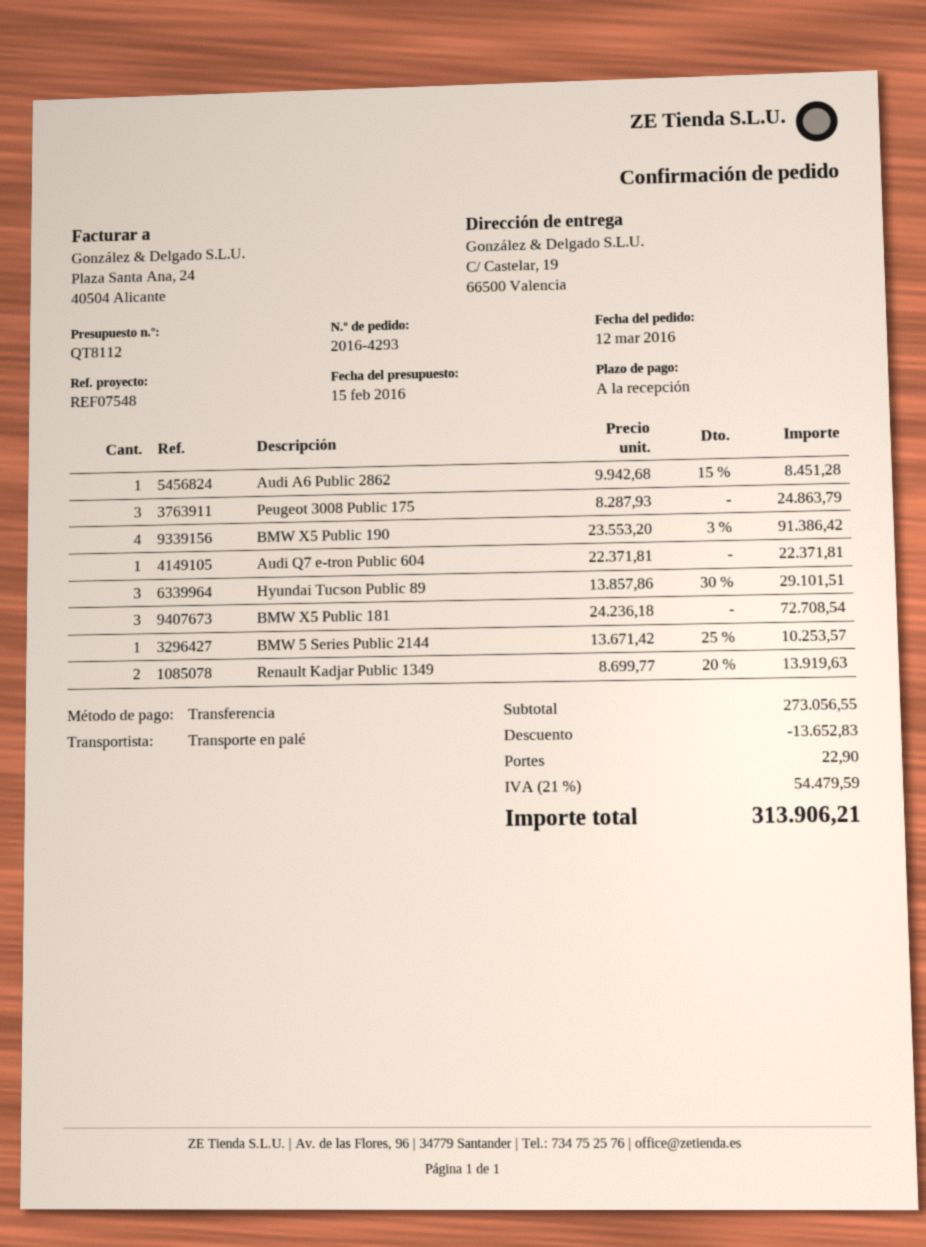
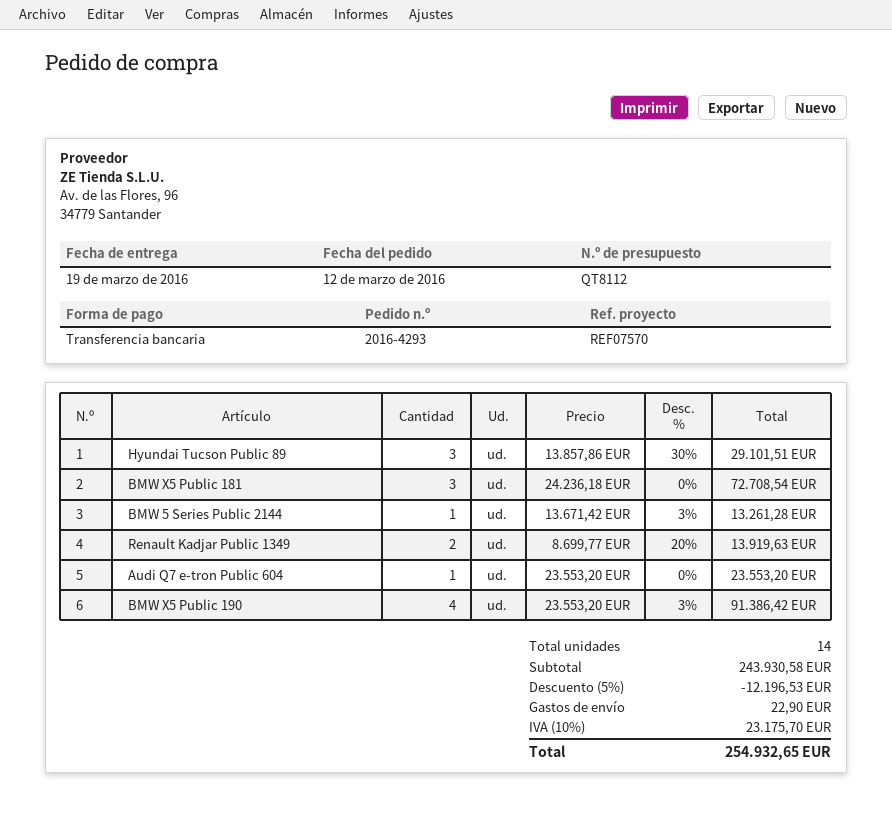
reference: REF07548 -> REF07570
Audi A6 Public 2862: 1 x 9942.68 - 15% = 8451.28 -> none
Peugeot 3008 Public 175: 3 x 8287.93 = 24863.79 -> none
Audi Q7 e-tron Public 604: 1 x 22371.81 = 22371.81 -> 1 x 23553.20 = 23553.20
BMW 5 Series Public 2144: 1 x 13671.42 - 25% = 10253.57 -> 1 x 13671.42 - 3% = 13261.28
subtotal: 273056.55 -> 243930.58
discount: 13652.83 -> 12196.53
tax: 21% = 54479.59 -> 10% = 23175.70
total: 313906.21 -> 254932.65

